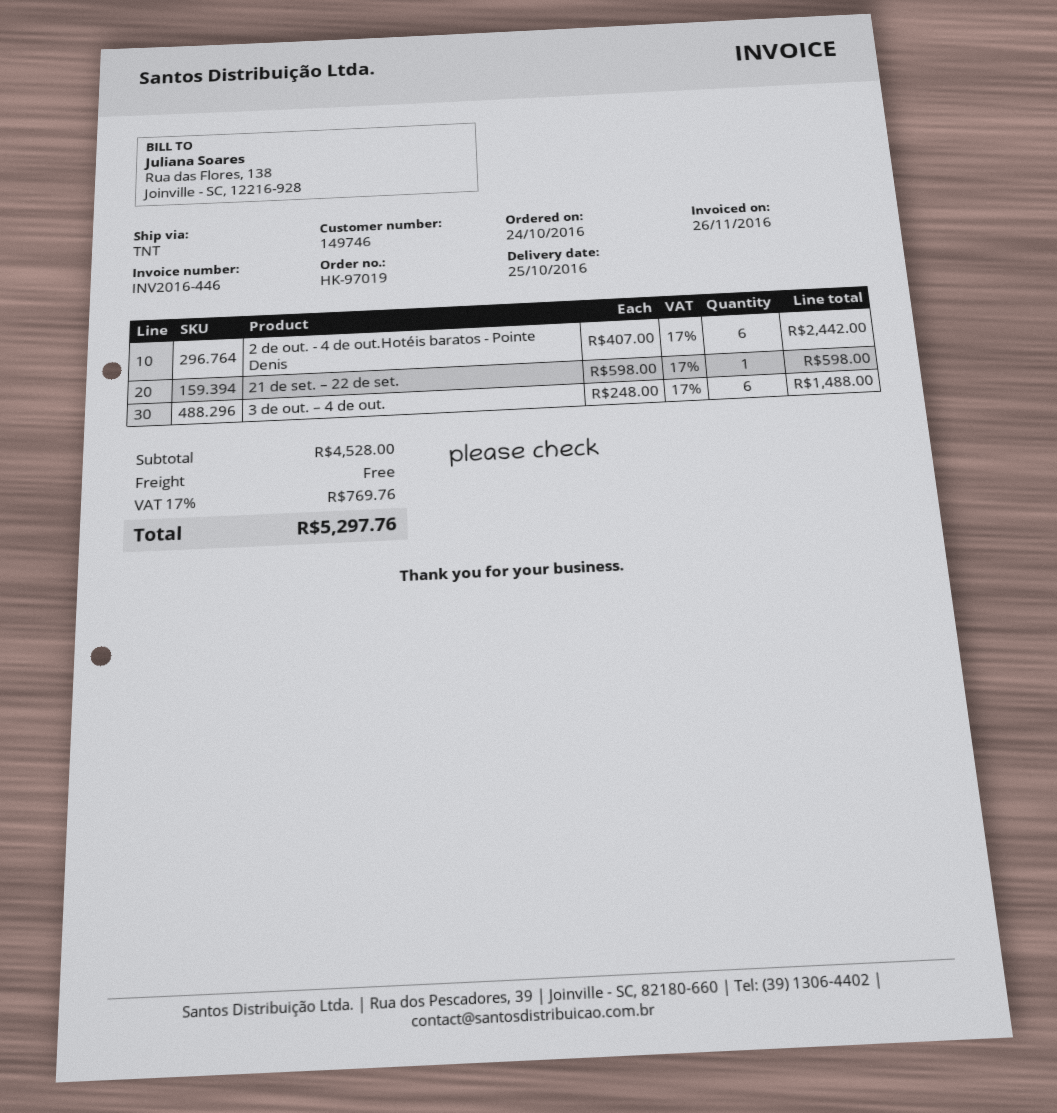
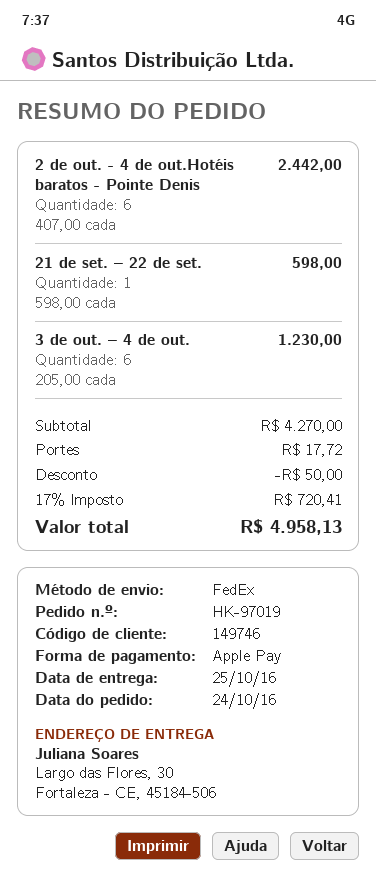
shipping method: TNT -> FedEx
3 de out. – 4 de out.: 6 x 248.00 = 1488.00 -> 6 x 205.00 = 1230.00
subtotal: 4528.00 -> 4270.00
discount: none -> 50.00
shipping: 0.00 -> 17.72
tax: 17% = 769.76 -> 17% = 720.41
total: 5297.76 -> 4958.13

